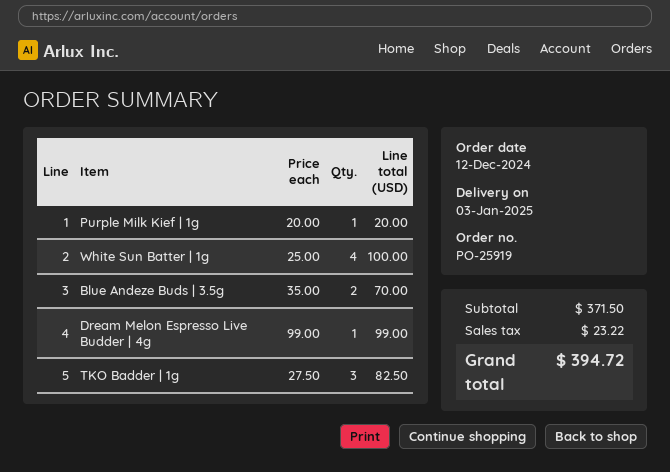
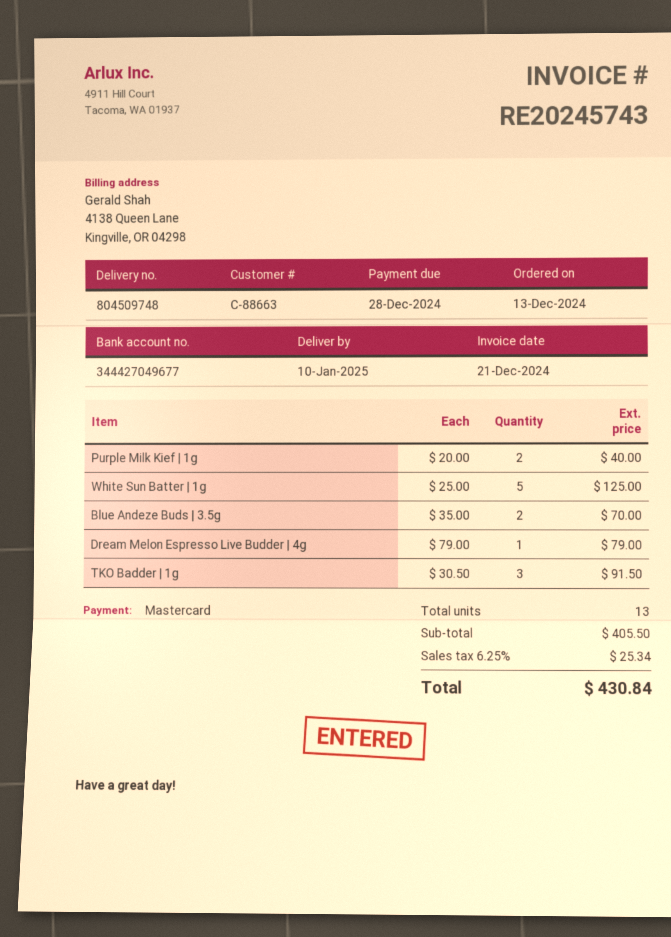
order date: 2024-12-12 -> 2024-12-13
delivery date: 2025-01-03 -> 2025-01-10
Purple Milk Kief | 1g: 1 x 20.00 = 20.00 -> 2 x 20.00 = 40.00
White Sun Batter | 1g: 4 x 25.00 = 100.00 -> 5 x 25.00 = 125.00
Dream Melon Espresso Live Budder | 4g: 1 x 99.00 = 99.00 -> 1 x 79.00 = 79.00
TKO Badder | 1g: 3 x 27.50 = 82.50 -> 3 x 30.50 = 91.50
subtotal: 371.50 -> 405.50
tax: 23.22 -> 25.34
total: 394.72 -> 430.84

